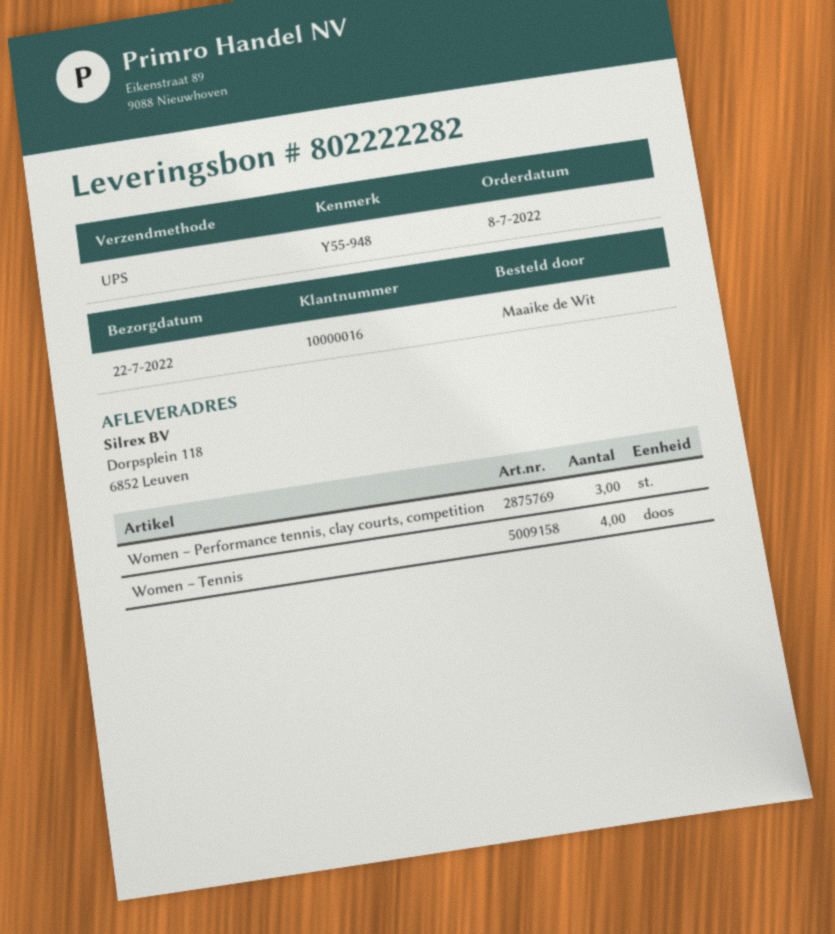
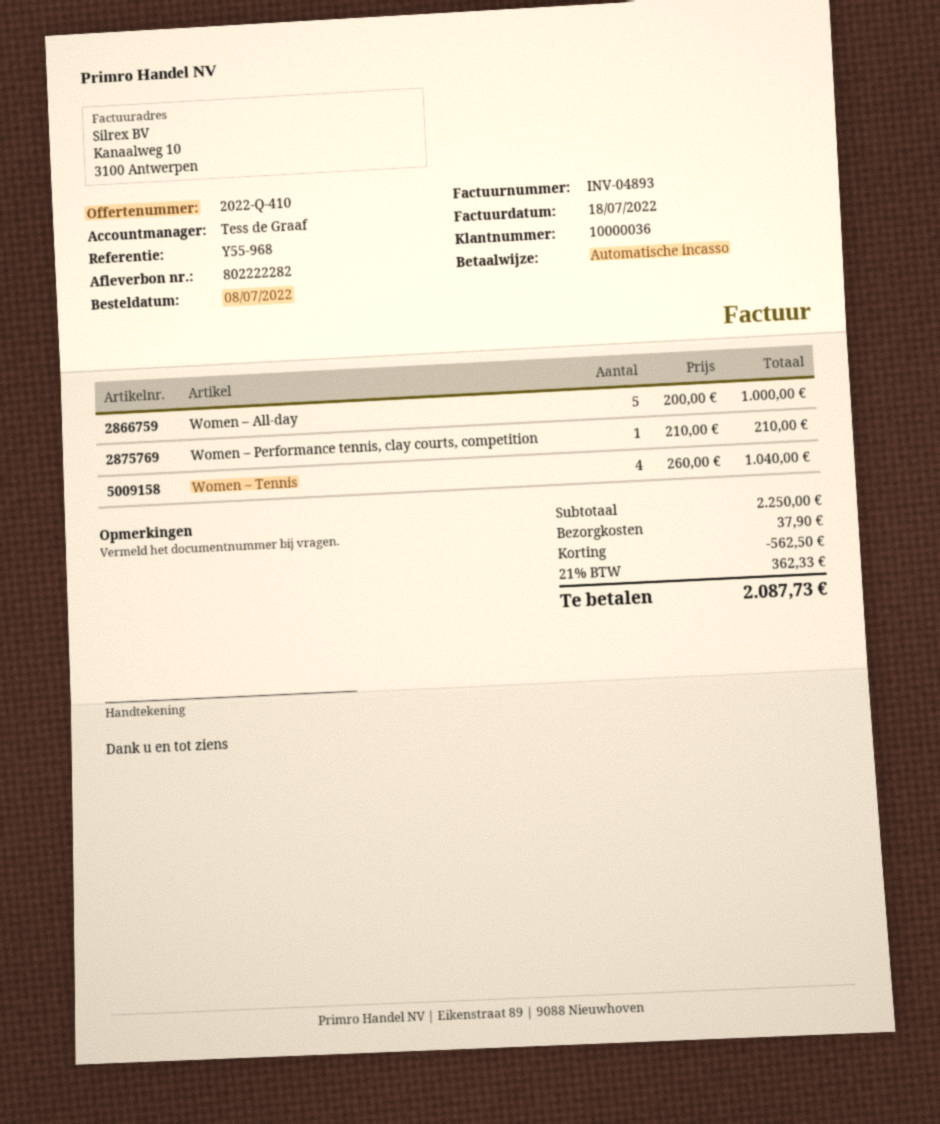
customer number: 10000016 -> 10000036
reference: Y55-948 -> Y55-968
Women – Performance tennis, clay courts, competition: 3 -> 1
Women – All-day: none -> 5

